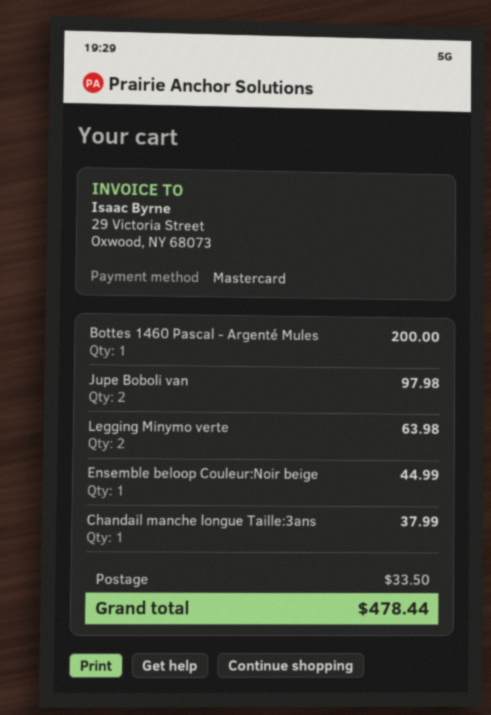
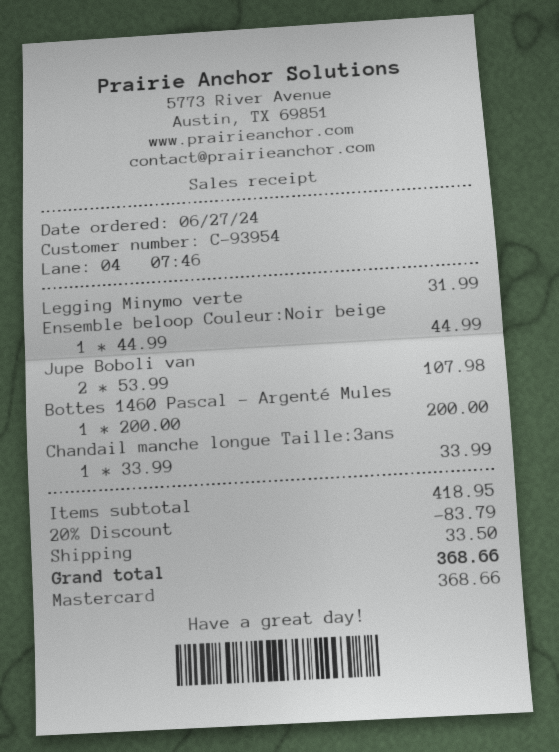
Jupe Boboli van: 2 for 97.98 -> 2 for 107.98
Legging Minymo verte: 2 for 63.98 -> 1 for 31.99
Chandail manche longue Taille:3ans: 1 for 37.99 -> 1 for 33.99
discount: none -> 20% = 83.79
total: 478.44 -> 368.66

